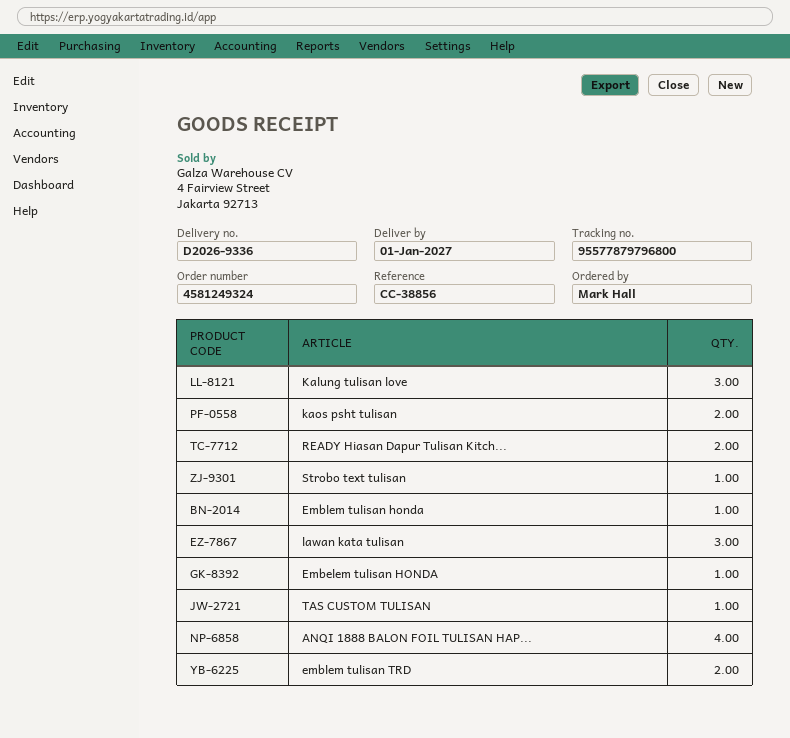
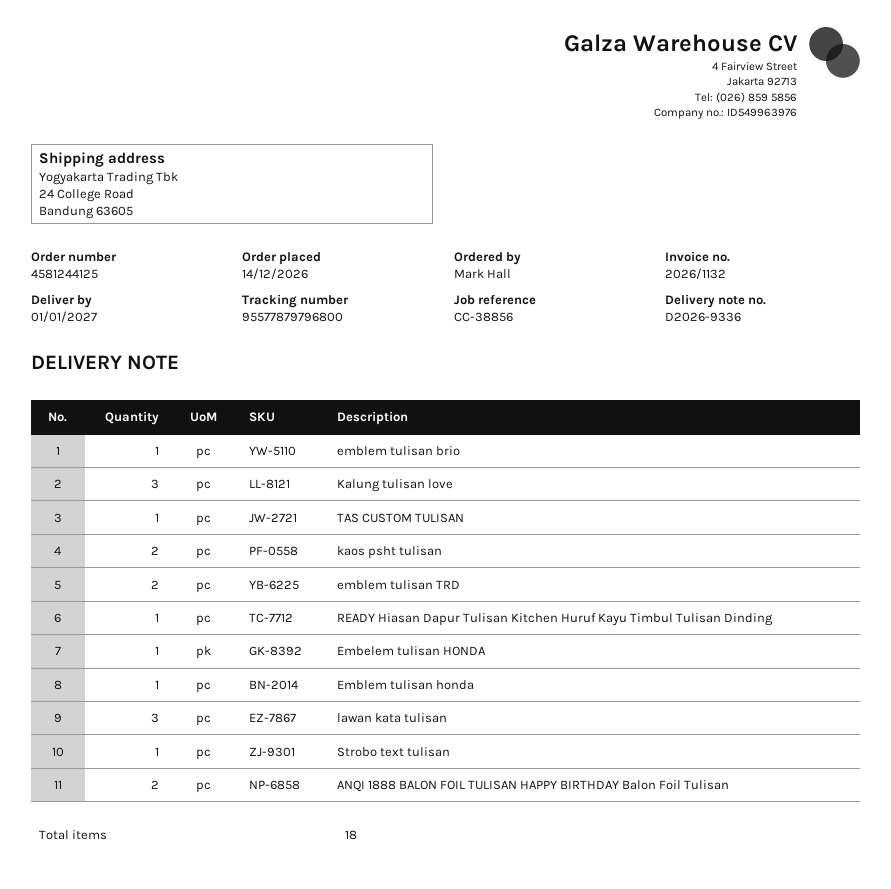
order number: 4581249324 -> 4581244125
READY Hiasan Dapur Tulisan Kitch...: 2 -> 1
ANQI 1888 BALON FOIL TULISAN HAP...: 4 -> 2
emblem tulisan brio: none -> 1

